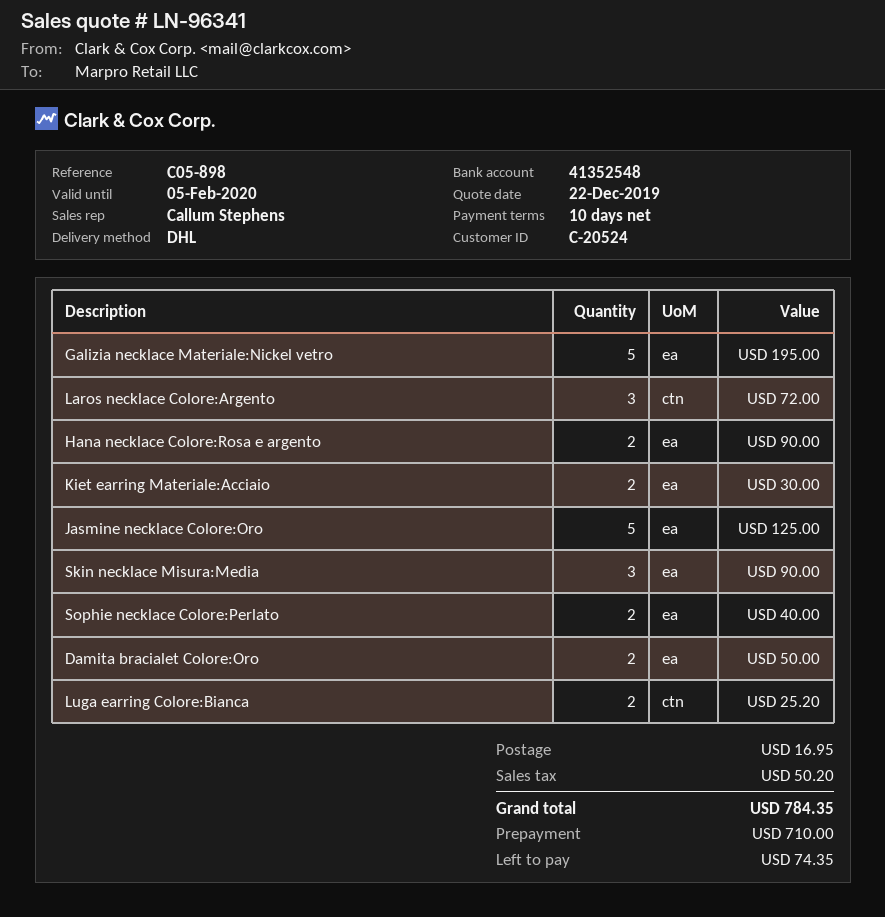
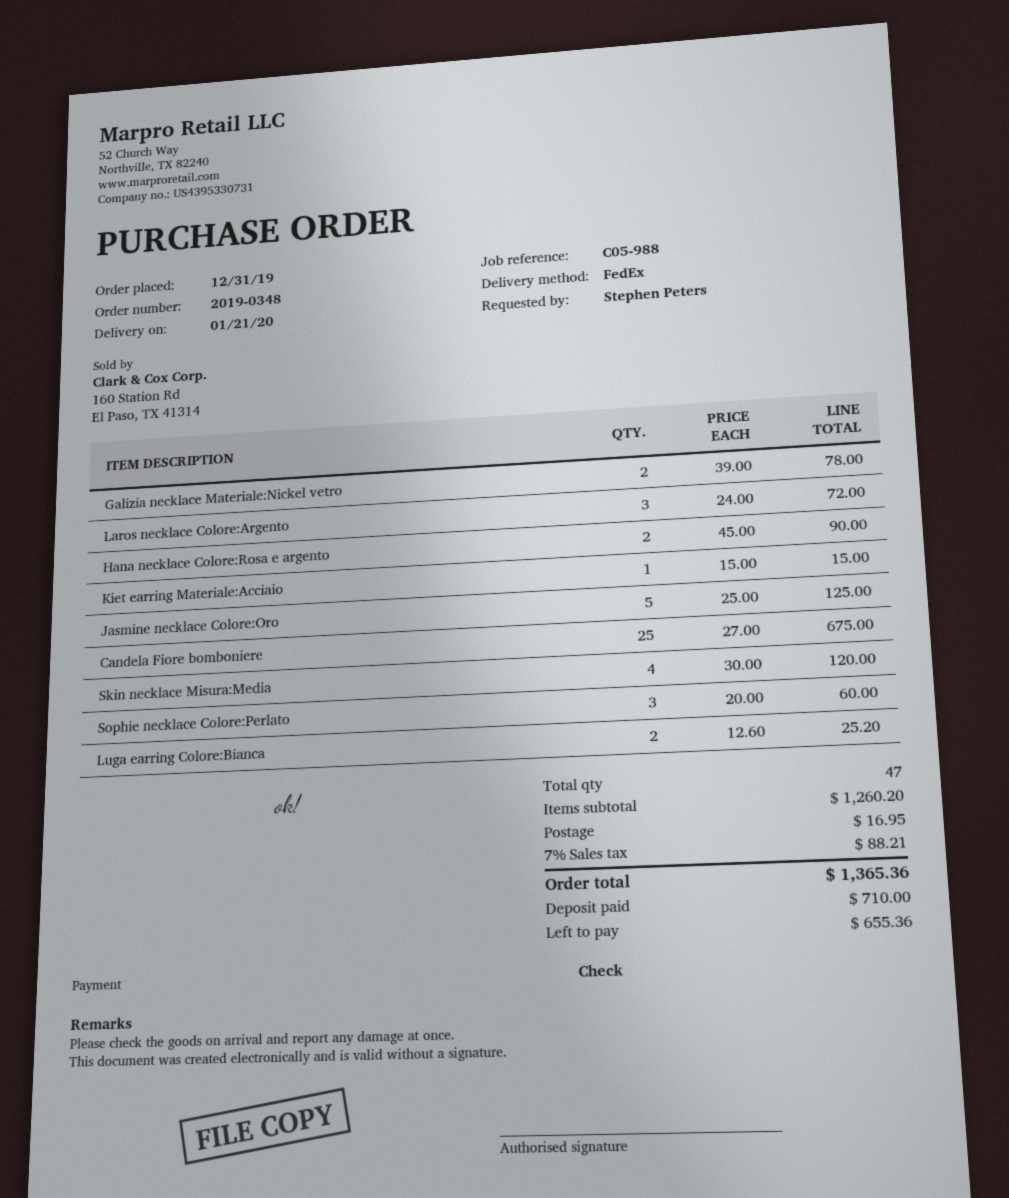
reference: C05-898 -> C05-988
shipping method: DHL -> FedEx
Galizia necklace Materiale:Nickel vetro: 5 for 195.00 -> 2 for 78.00
Kiet earring Materiale:Acciaio: 2 for 30.00 -> 1 for 15.00
Skin necklace Misura:Media: 3 for 90.00 -> 4 for 120.00
Sophie necklace Colore:Perlato: 2 for 40.00 -> 3 for 60.00
Damita bracialet Colore:Oro: 2 for 50.00 -> none
Candela Fiore bomboniere: none -> 25 for 675.00
tax: 50.20 -> 88.21
total: 784.35 -> 1365.36
balance: 74.35 -> 655.36

